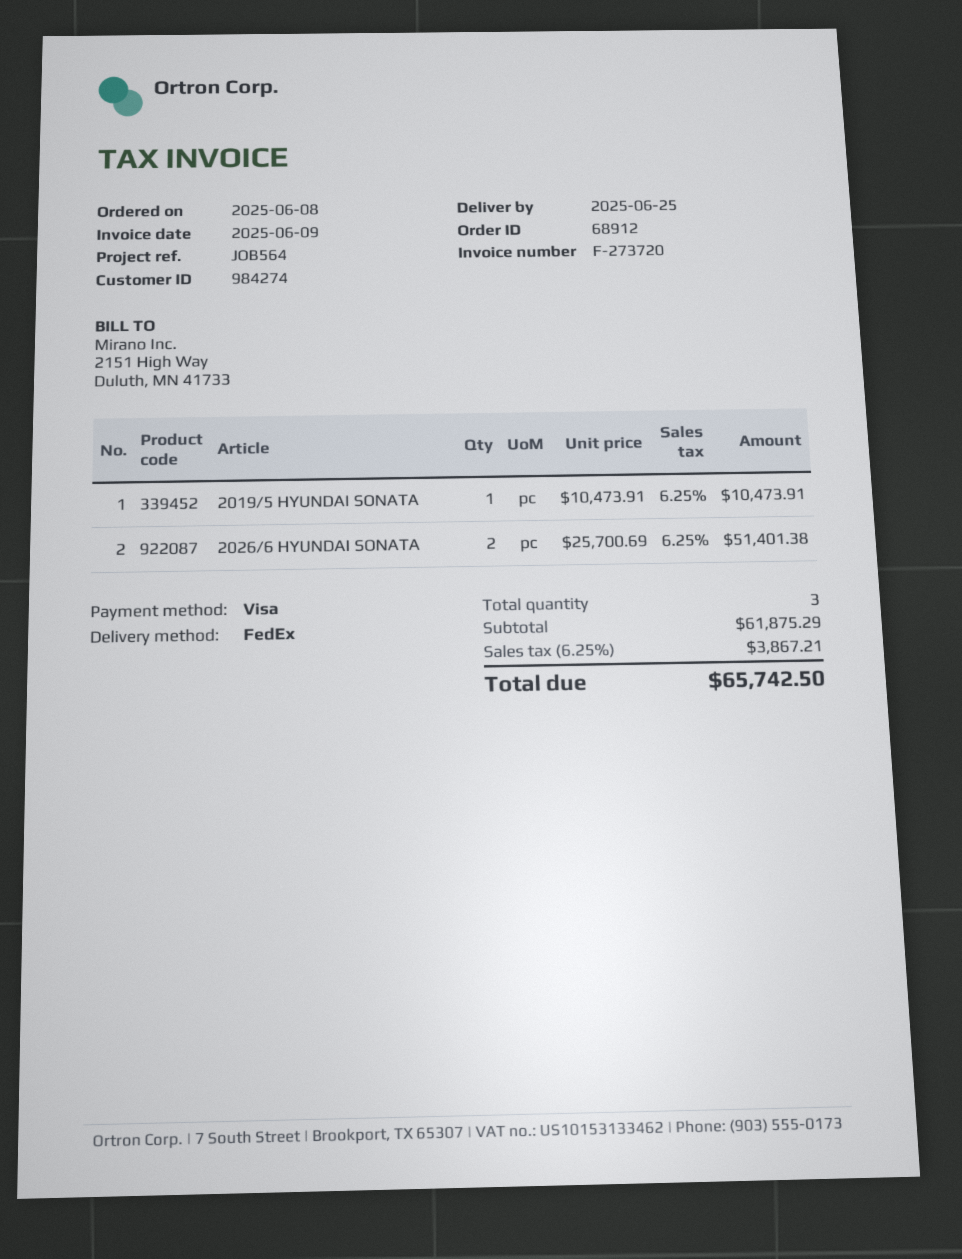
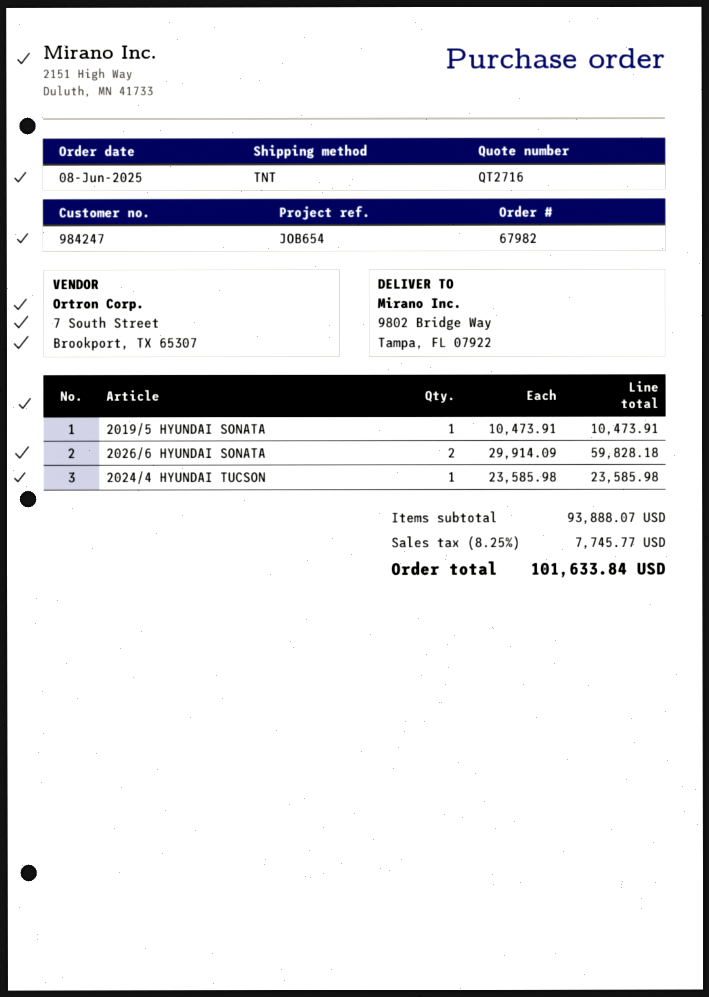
order number: 68912 -> 67982
customer number: 984274 -> 984247
reference: JOB564 -> JOB654
shipping method: FedEx -> TNT
2026/6 HYUNDAI SONATA: 2 x 25700.69 = 51401.38 -> 2 x 29914.09 = 59828.18
2024/4 HYUNDAI TUCSON: none -> 1 x 23585.98 = 23585.98
subtotal: 61875.29 -> 93888.07
tax: 6.25% = 3867.21 -> 8.25% = 7745.77
total: 65742.50 -> 101633.84

